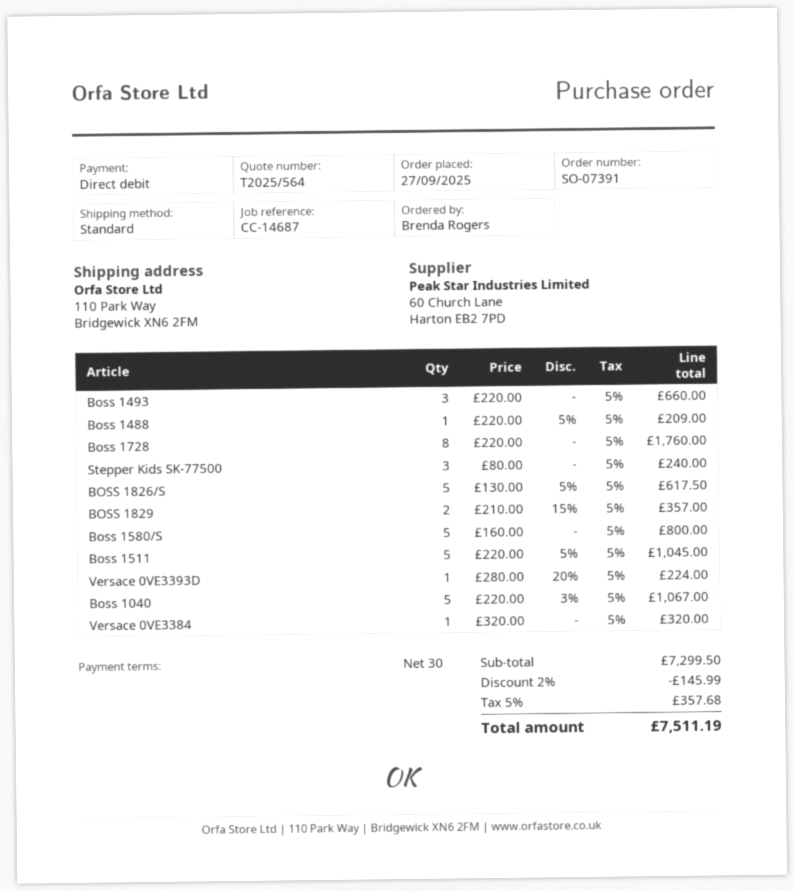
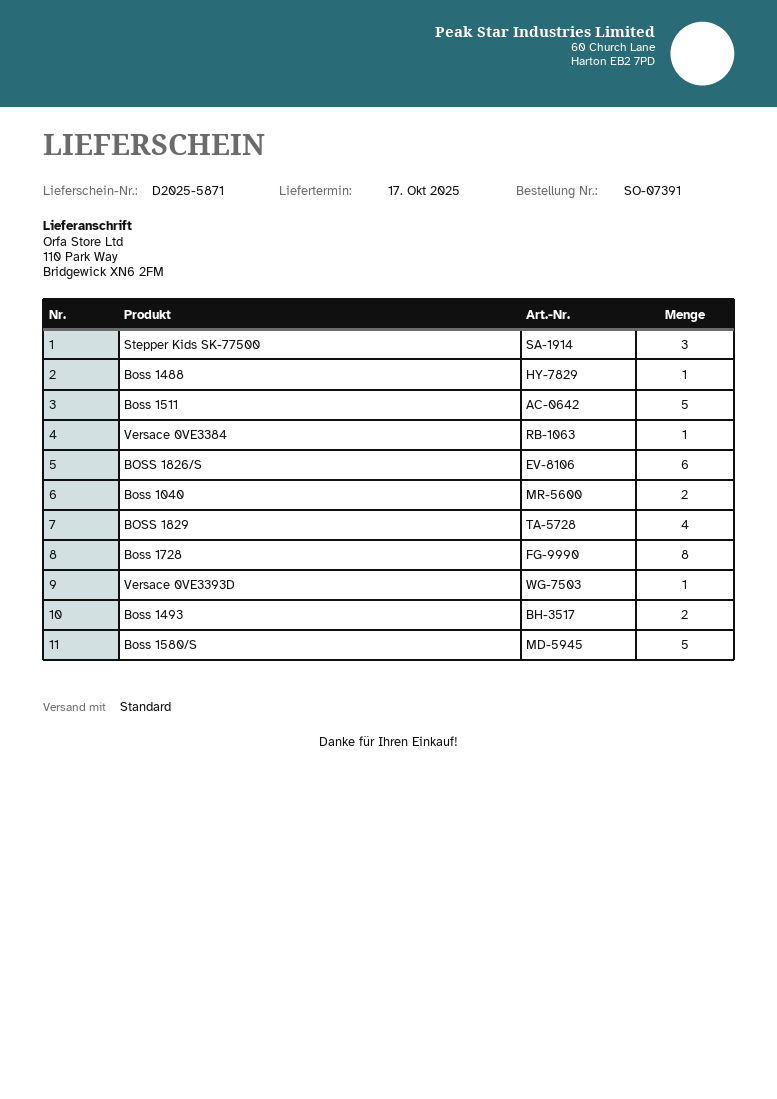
Boss 1493: 3 -> 2
BOSS 1826/S: 5 -> 6
BOSS 1829: 2 -> 4
Boss 1040: 5 -> 2

